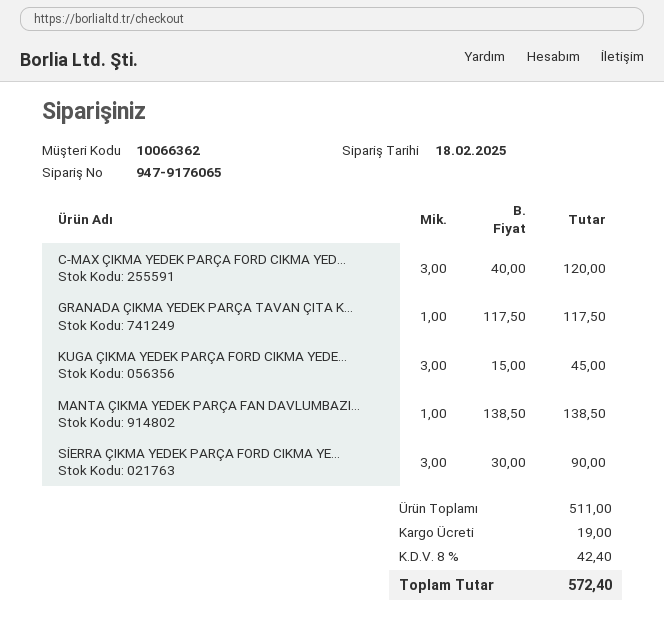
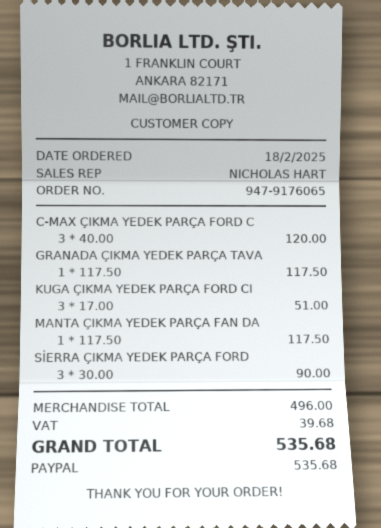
KUGA ÇIKMA YEDEK PARÇA FORD CIKMA YEDE...: 3 x 15.00 = 45.00 -> 3 x 17.00 = 51.00
MANTA ÇIKMA YEDEK PARÇA FAN DAVLUMBAZI...: 1 x 138.50 = 138.50 -> 1 x 117.50 = 117.50
subtotal: 511.00 -> 496.00
shipping: 19.00 -> none
tax: 42.40 -> 39.68
total: 572.40 -> 535.68

